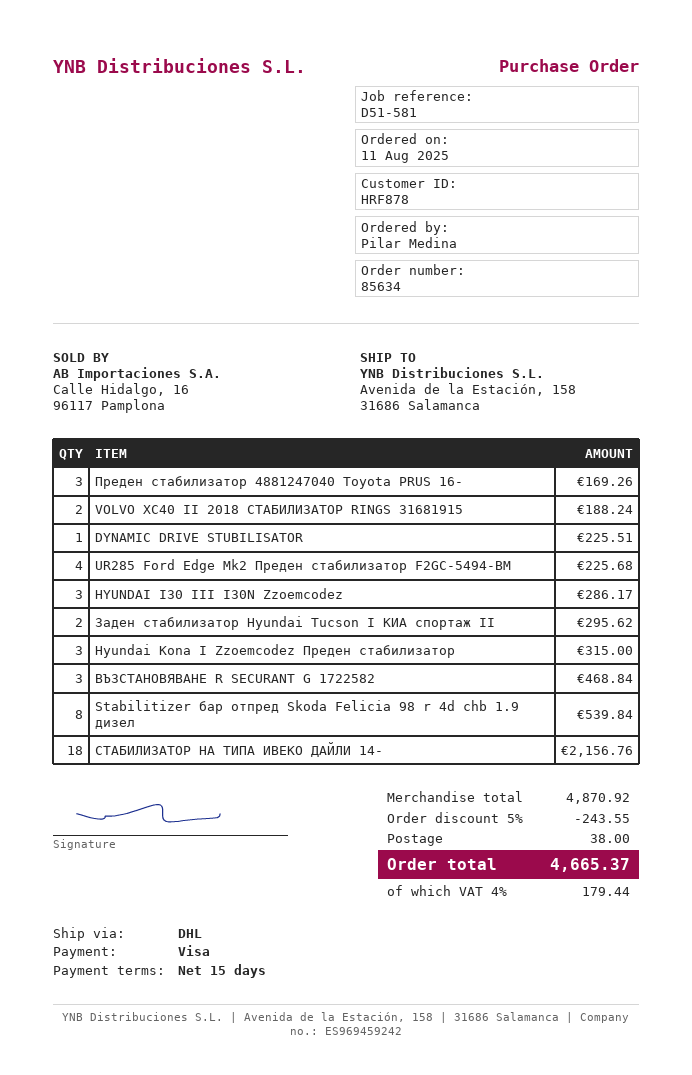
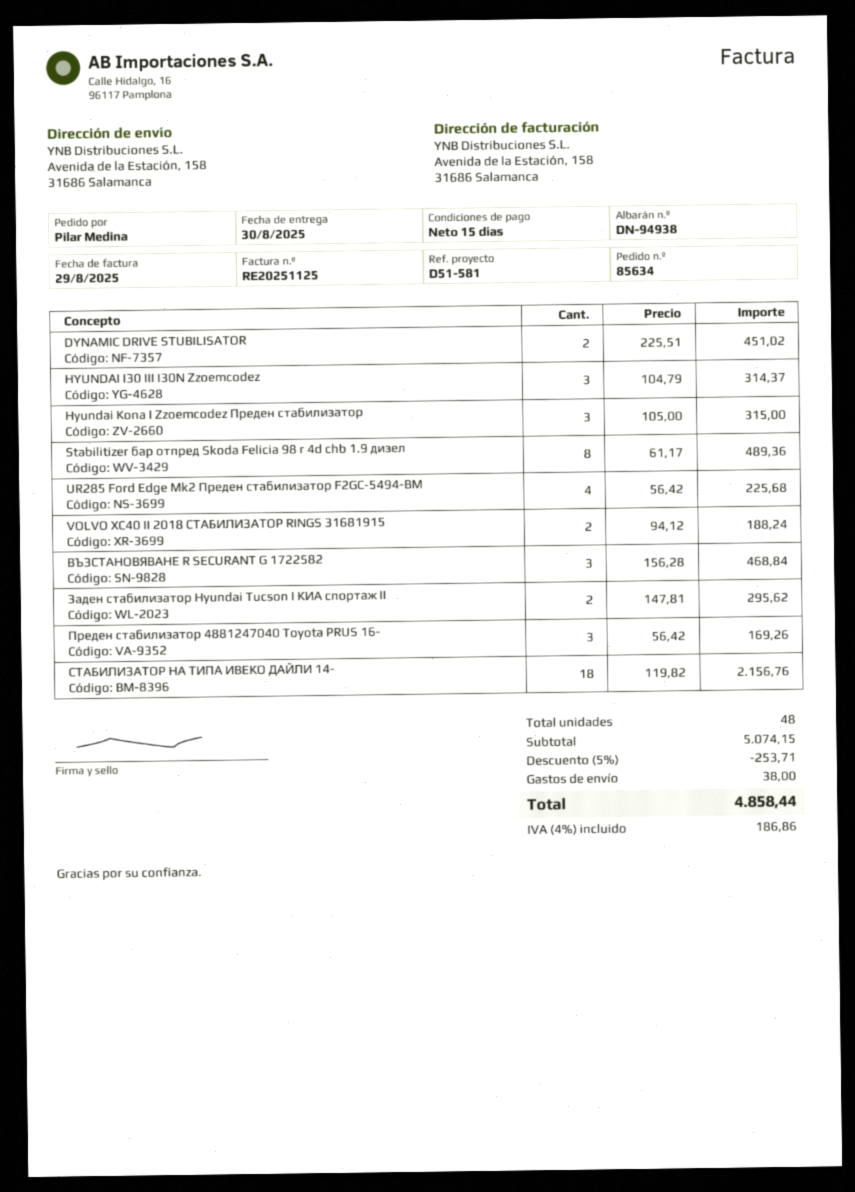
DYNAMIC DRIVE STUBILISATOR: 1 for 225.51 -> 2 for 451.02
HYUNDAI I30 III I30N Zzoemcodez: 3 for 286.17 -> 3 for 314.37
Stabilitizer бар отпред Skoda Felicia 98 r 4d chb 1.9 дизел: 8 for 539.84 -> 8 for 489.36
subtotal: 4870.92 -> 5074.15
discount: 5% = 243.55 -> 5% = 253.71
tax: 4% = 179.44 -> 4% = 186.86
total: 4665.37 -> 4858.44

